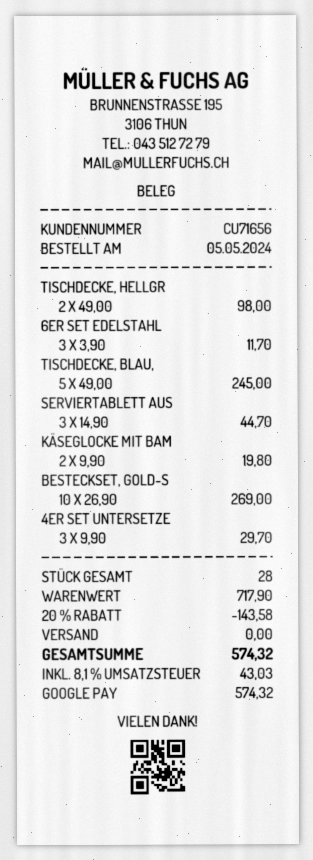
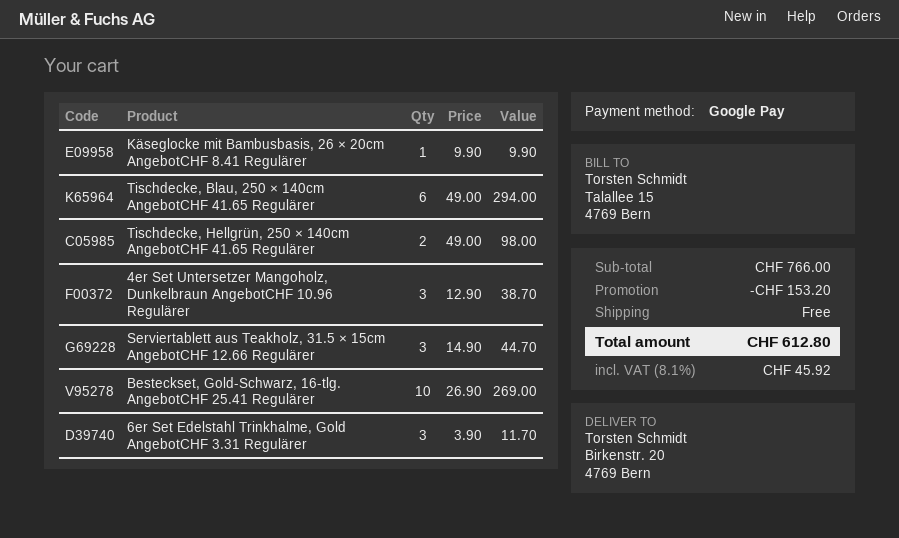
TISCHDECKE, BLAU,: 5 x 49.00 = 245.00 -> 6 x 49.00 = 294.00
KÄSEGLOCKE MIT BAM: 2 x 9.90 = 19.80 -> 1 x 9.90 = 9.90
4ER SET UNTERSETZE: 3 x 9.90 = 29.70 -> 3 x 12.90 = 38.70
subtotal: 717.90 -> 766.00
discount: 143.58 -> 153.20
tax: 8.1% = 43.03 -> 8.1% = 45.92
total: 574.32 -> 612.80

